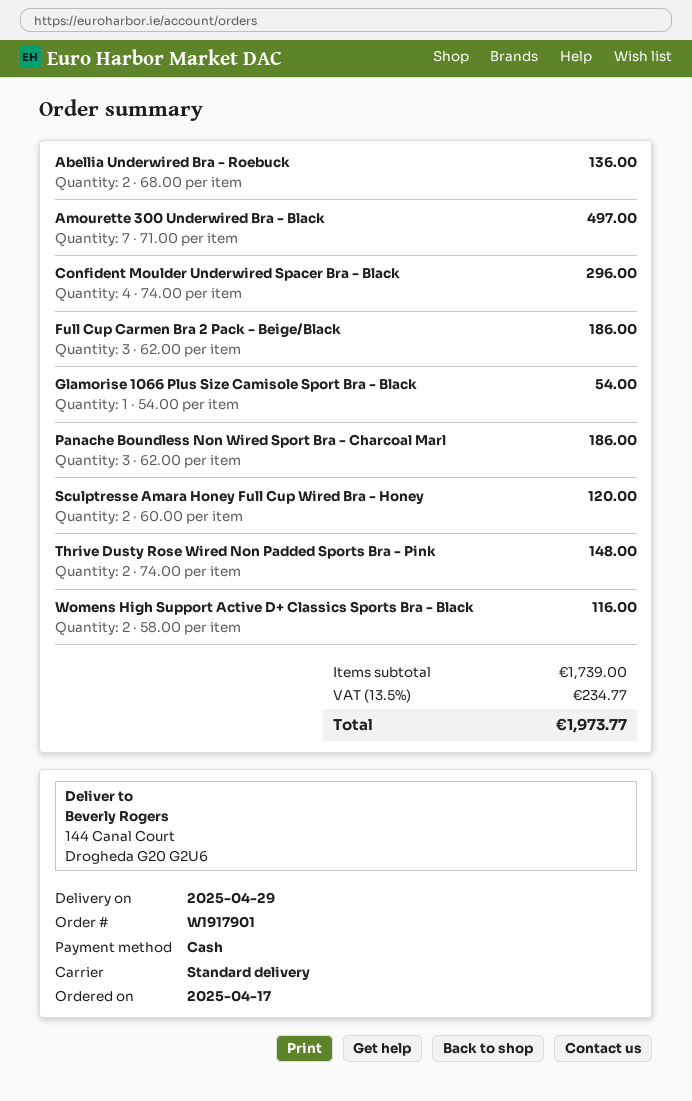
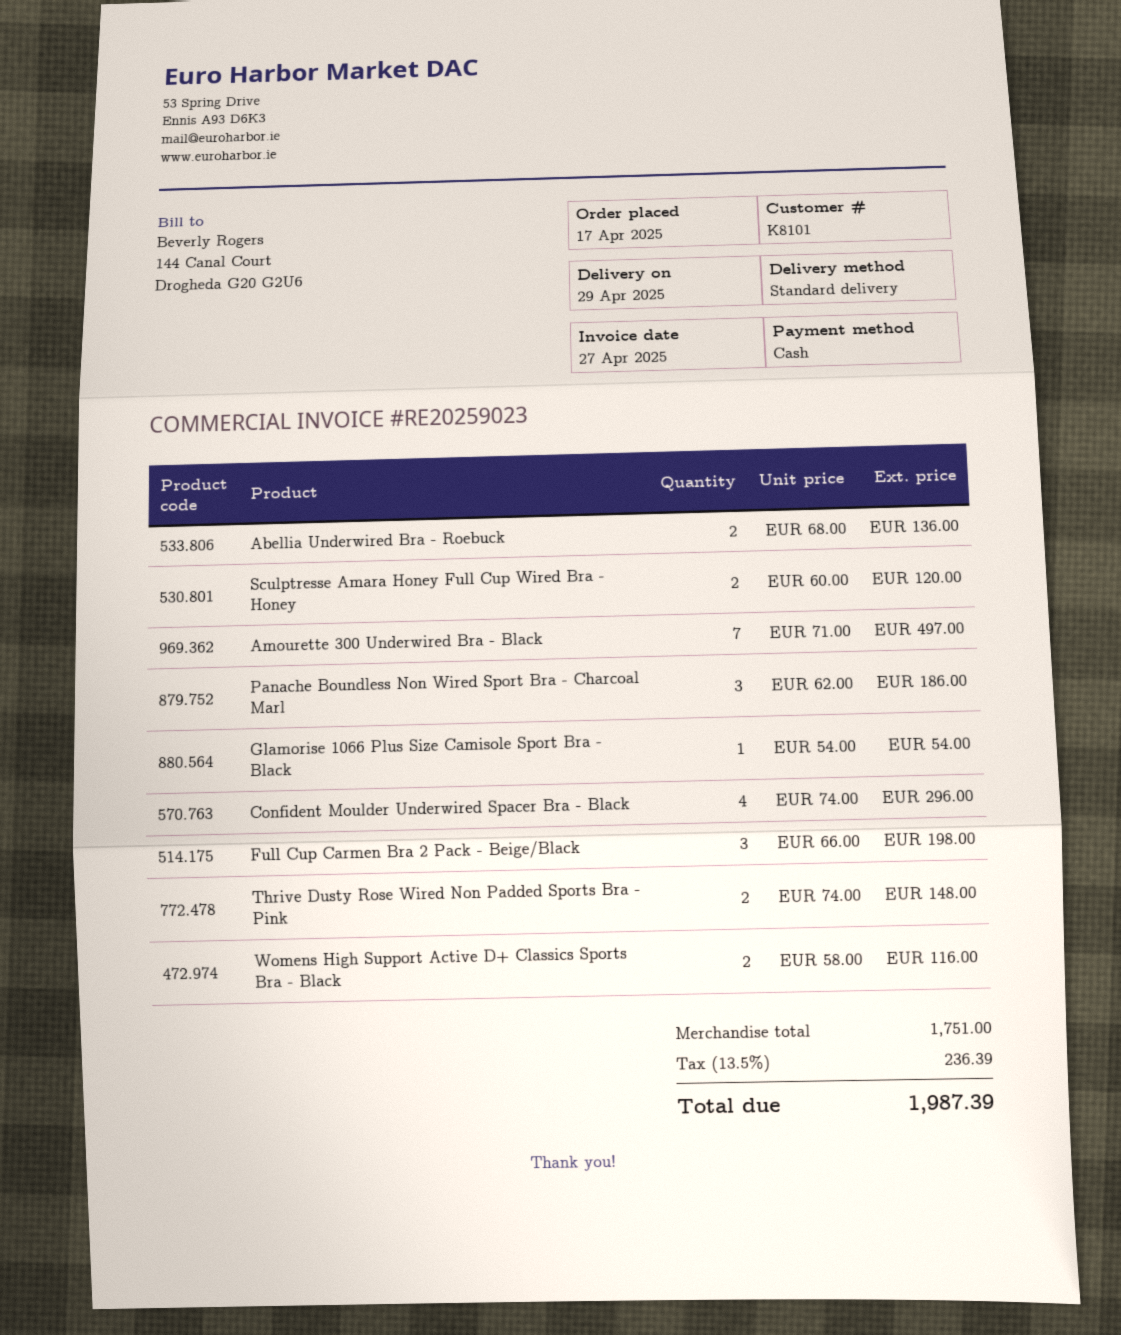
Full Cup Carmen Bra 2 Pack - Beige/Black: 3 x 62.00 = 186.00 -> 3 x 66.00 = 198.00
subtotal: 1739.00 -> 1751.00
tax: 13.5% = 234.77 -> 13.5% = 236.39
total: 1973.77 -> 1987.39

